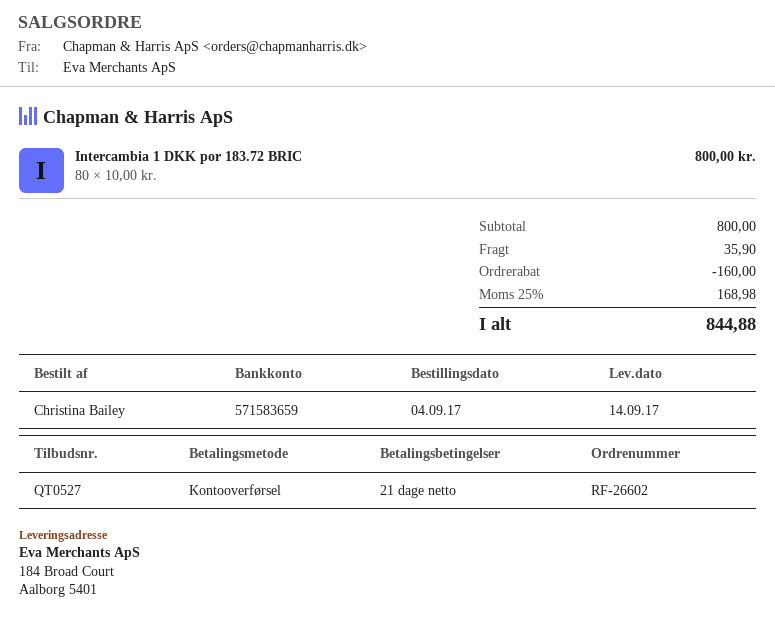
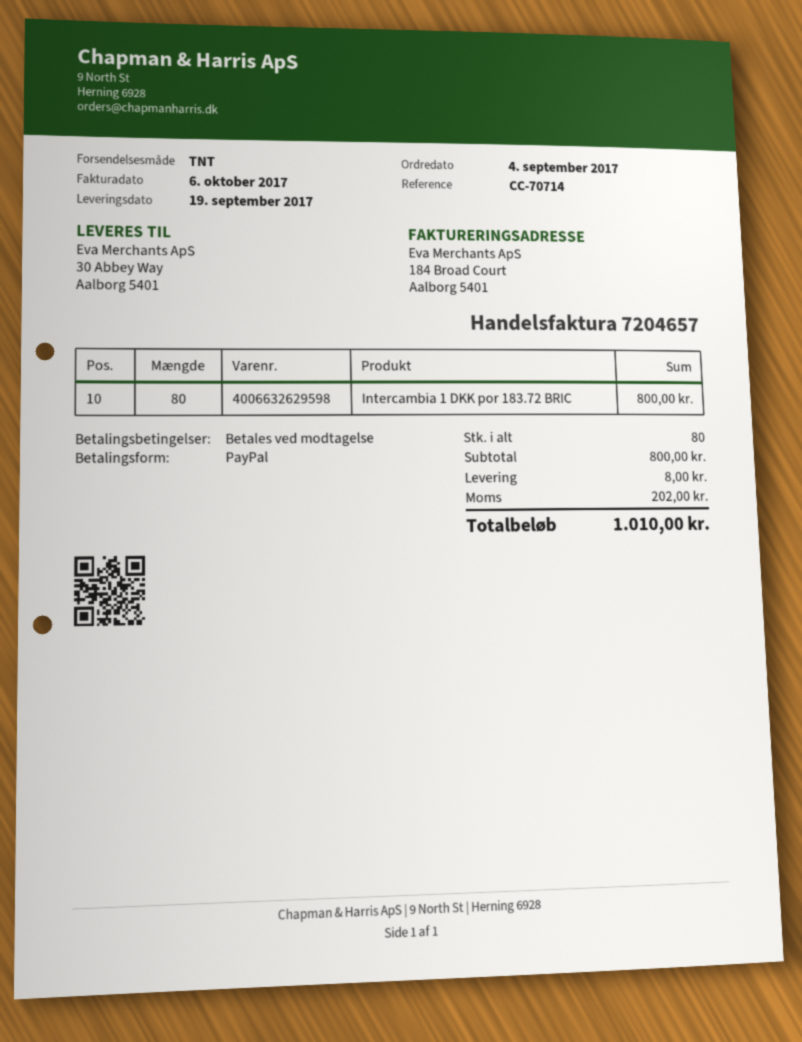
delivery date: 2017-09-14 -> 2017-09-19
payment terms: 21 days -> on receipt
payment method: bank transfer -> PayPal
ship to: 184 Broad Court, Aalborg 5401 -> 30 Abbey Way, Aalborg 5401
discount: 160.00 -> none
shipping: 35.90 -> 8.00
tax: 168.98 -> 202.00
total: 844.88 -> 1010.00

